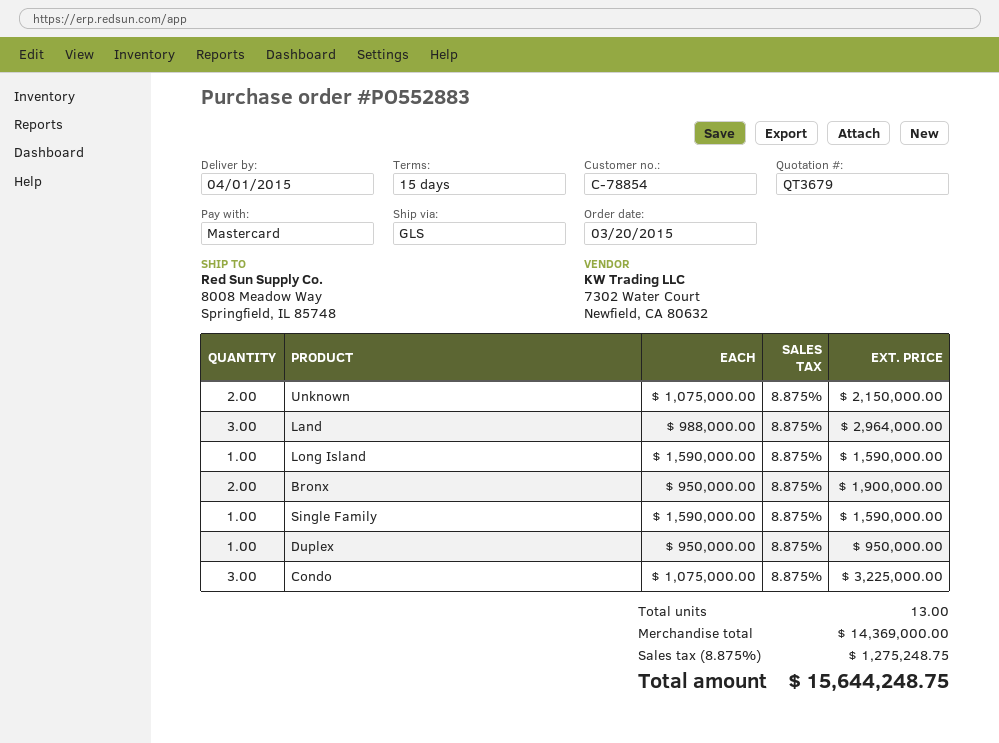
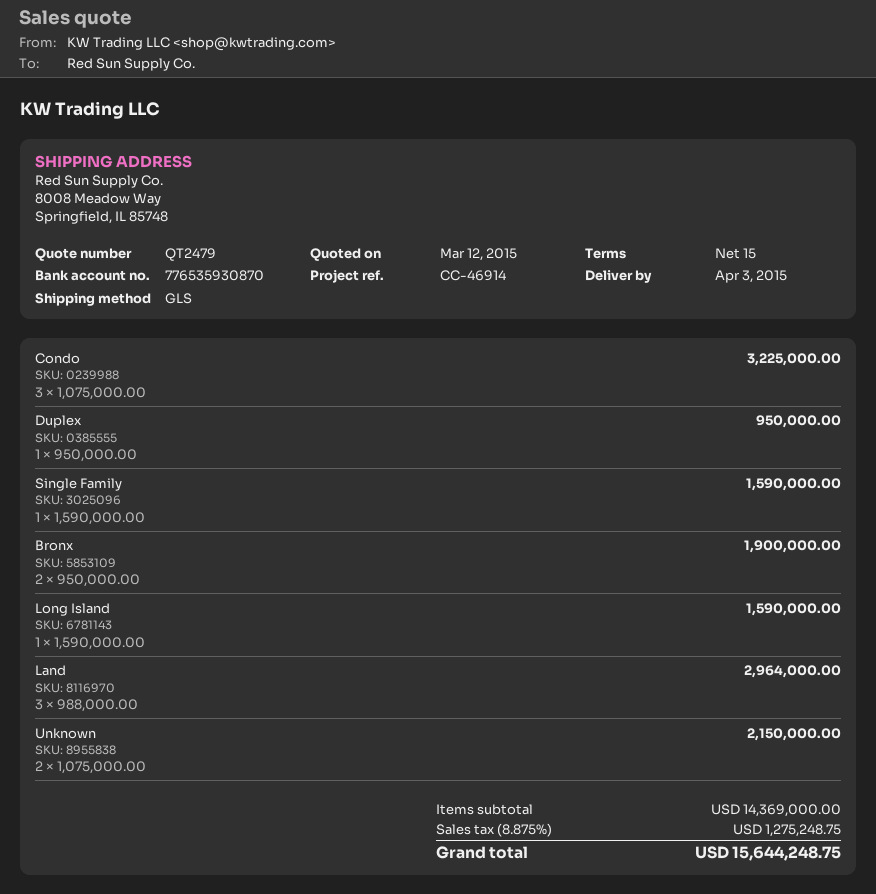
quote number: QT3679 -> QT2479
delivery date: 2015-04-01 -> 2015-04-03

